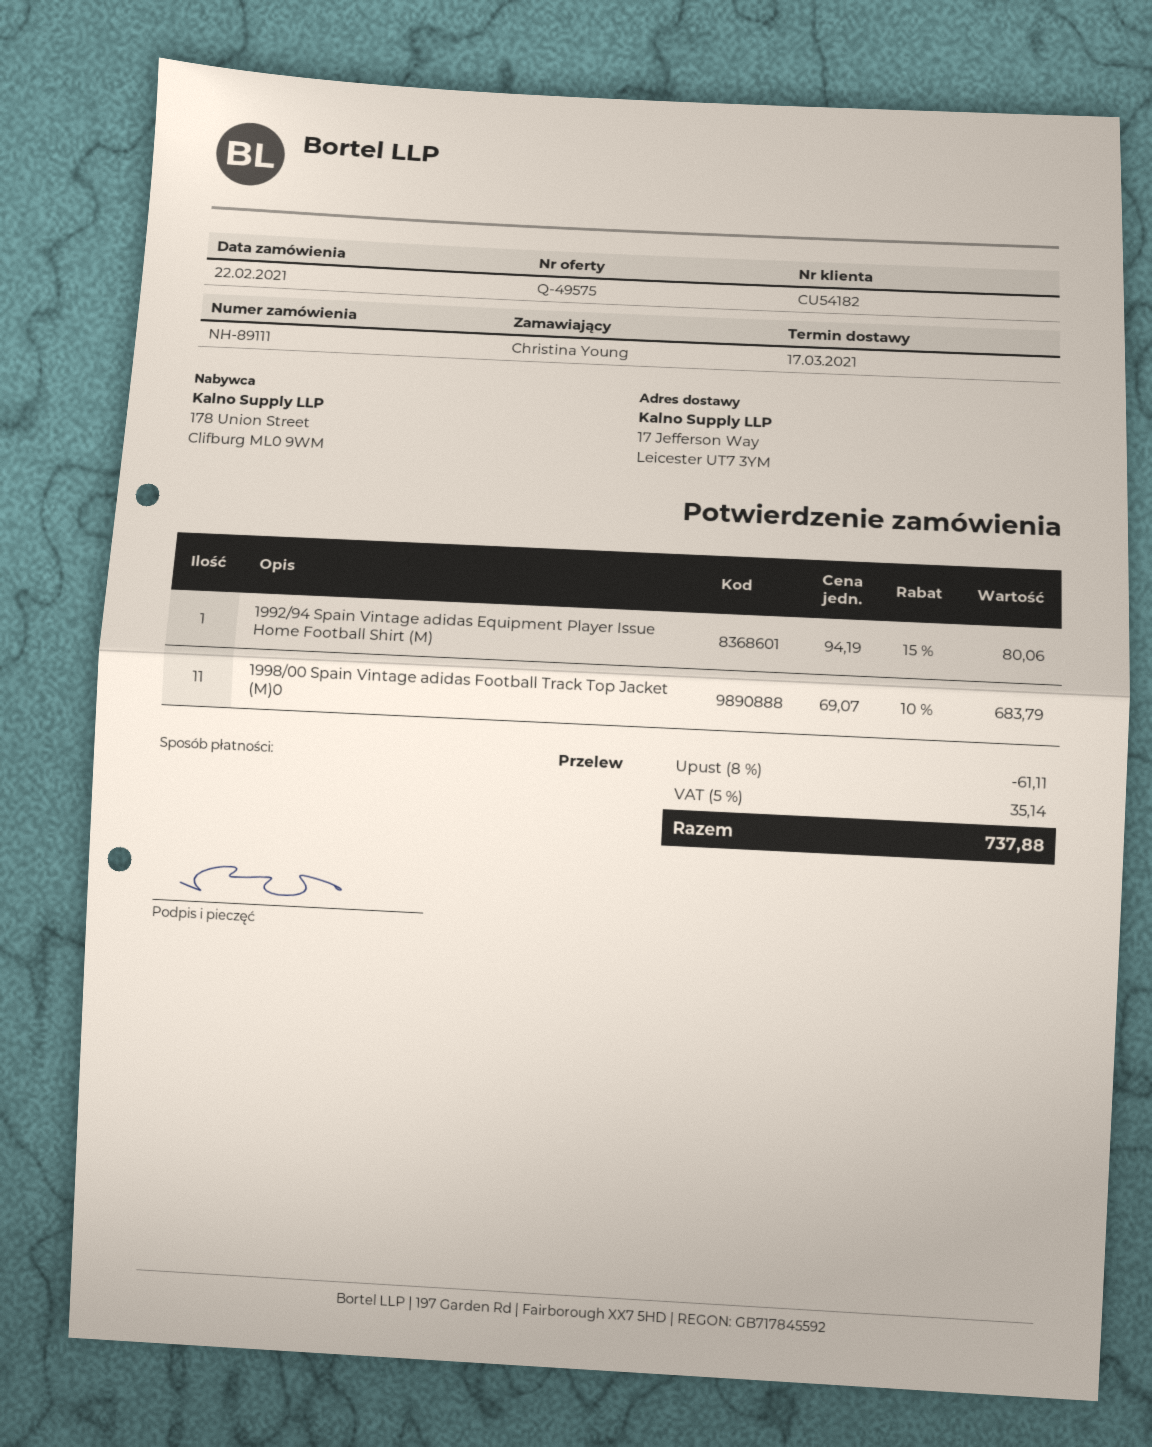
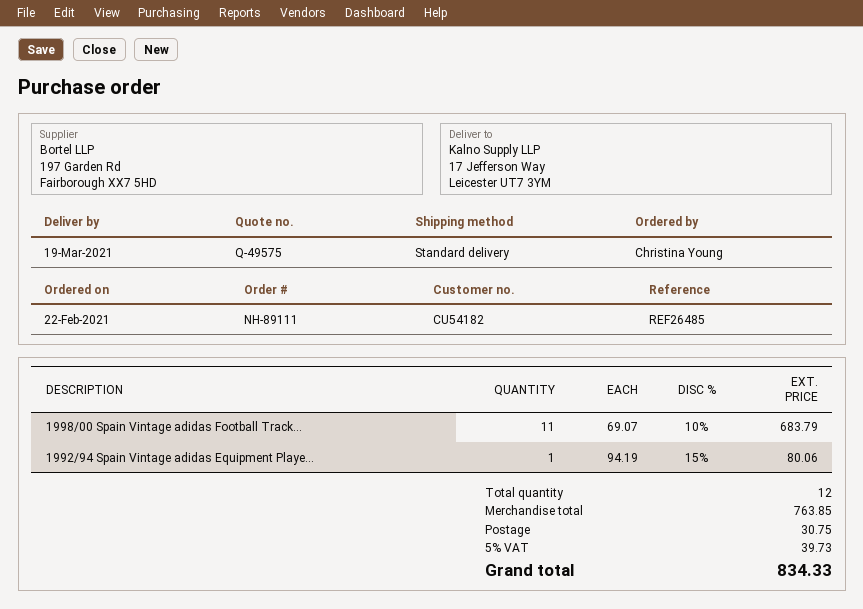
delivery date: 2021-03-17 -> 2021-03-19
discount: 8% = 61.11 -> none
shipping: none -> 30.75
tax: 5% = 35.14 -> 5% = 39.73
total: 737.88 -> 834.33

